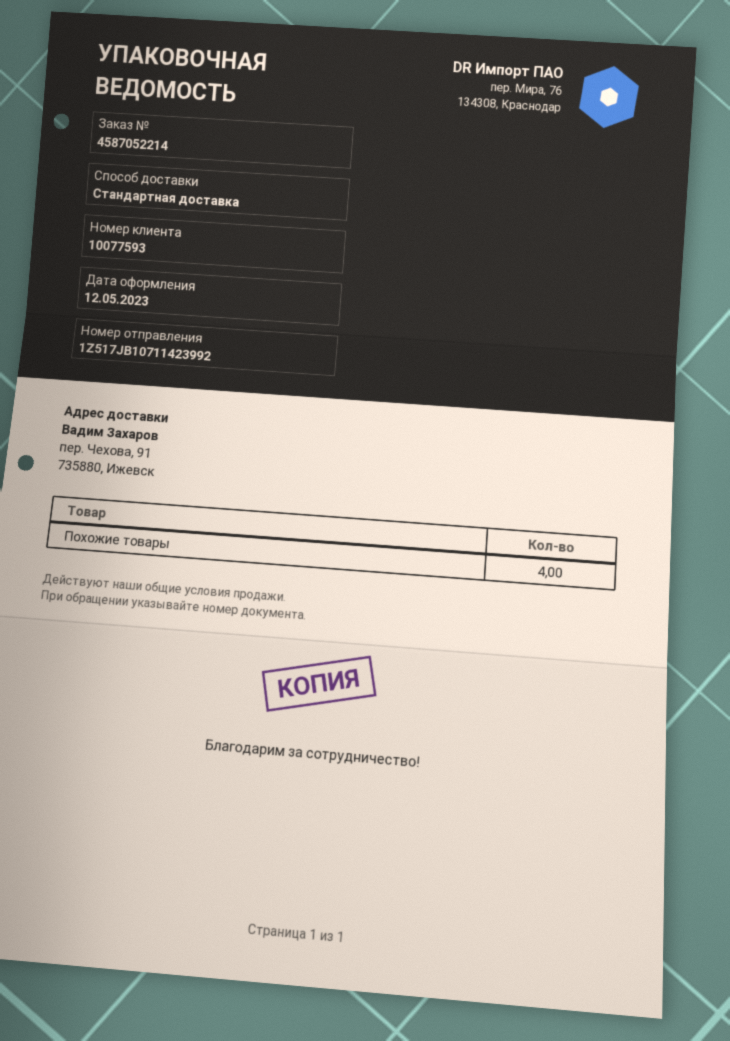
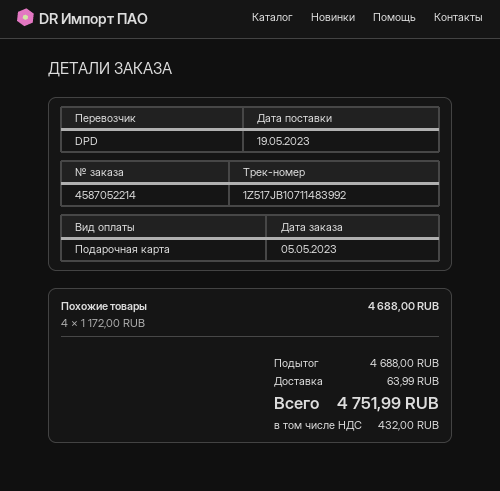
order date: 2023-05-12 -> 2023-05-05
shipping method: standard -> DPD
tracking number: 1Z517JB10711423992 -> 1Z517JB10711483992

